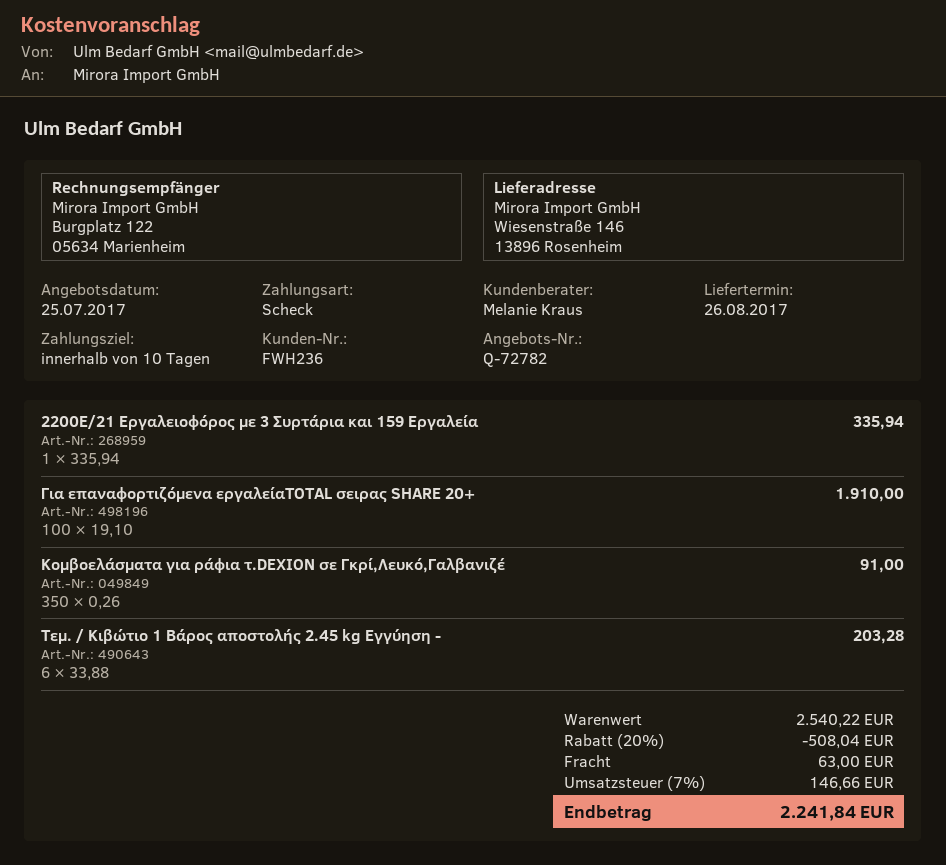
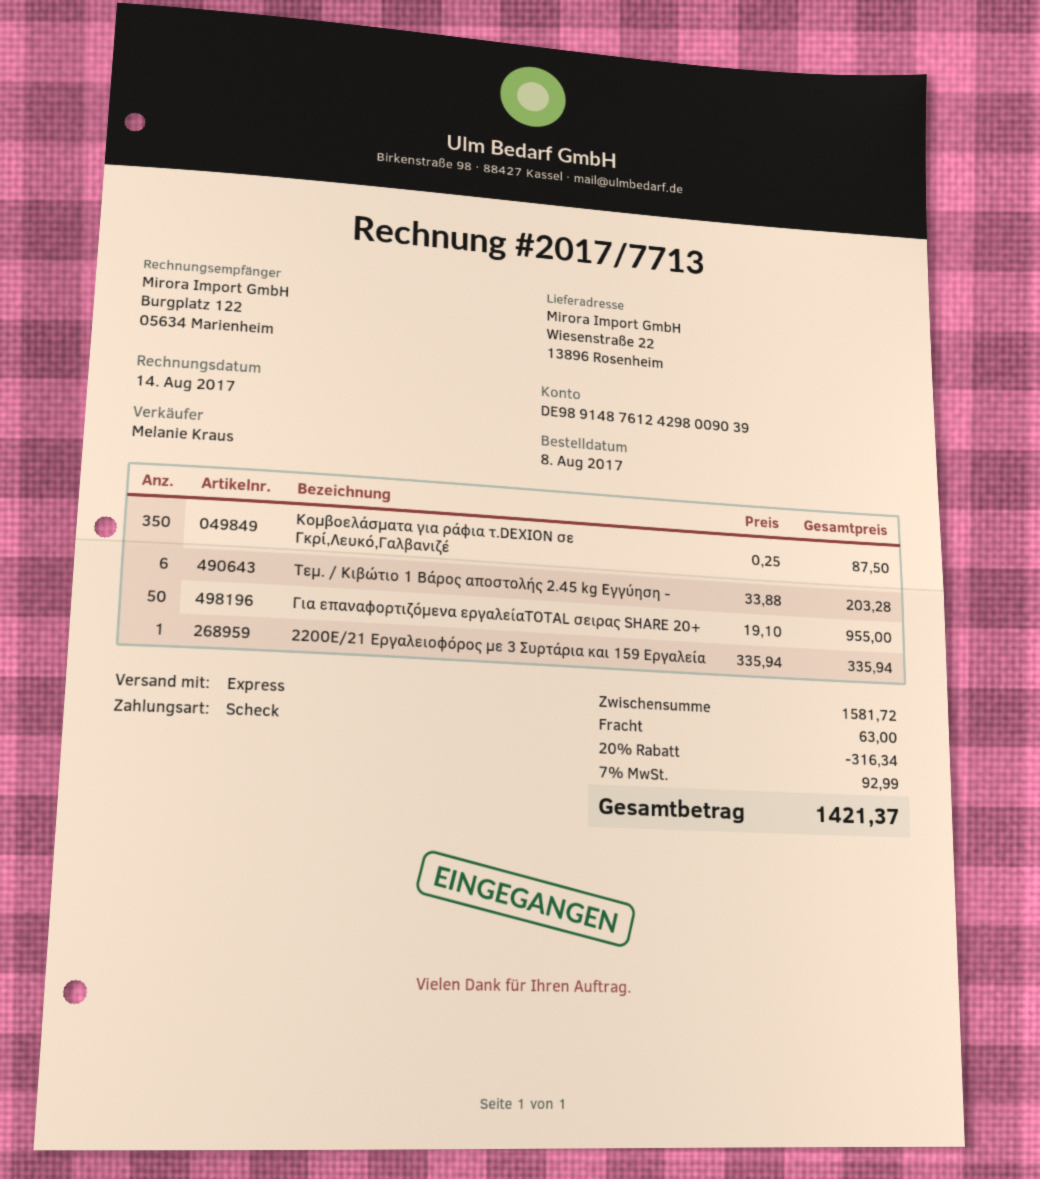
ship to: Wiesenstraße 146, 13896 Rosenheim -> Wiesenstraße 22, 13896 Rosenheim
Για επαναφορτιζόμενα εργαλείαTOTAL σειρας SHARE 20+: 100 x 19.10 = 1910.00 -> 50 x 19.10 = 955.00
Κομβοελάσματα για ράφια τ.DEXION σε Γκρί,Λευκό,Γαλβανιζέ: 350 x 0.26 = 91.00 -> 350 x 0.25 = 87.50
subtotal: 2540.22 -> 1581.72
discount: 20% = 508.04 -> 20% = 316.34
tax: 7% = 146.66 -> 7% = 92.99
total: 2241.84 -> 1421.37

